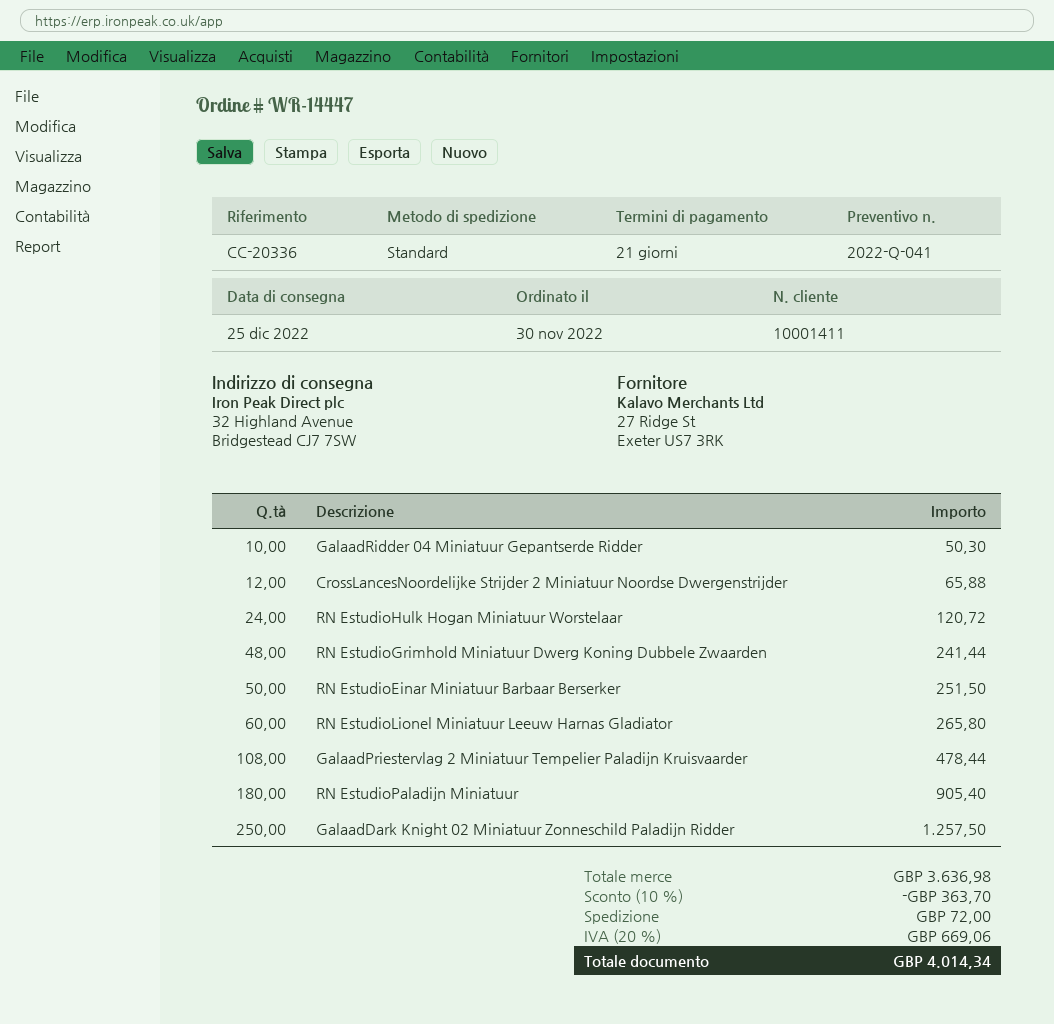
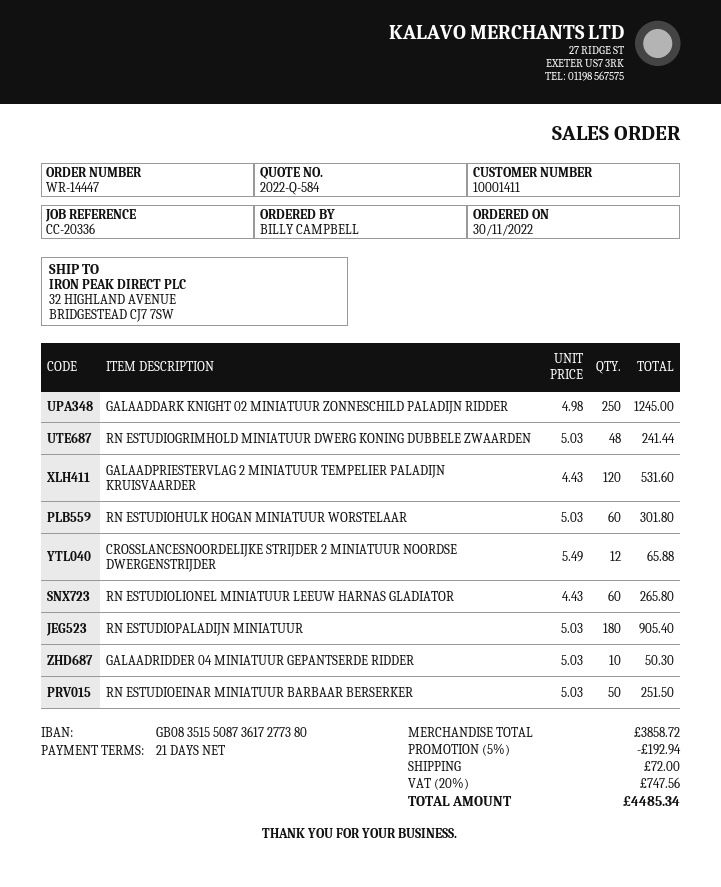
quote number: 2022-Q-041 -> 2022-Q-584
RN EstudioHulk Hogan Miniatuur Worstelaar: 24 for 120.72 -> 60 for 301.80
GalaadPriestervlag 2 Miniatuur Tempelier Paladijn Kruisvaarder: 108 for 478.44 -> 120 for 531.60
GalaadDark Knight 02 Miniatuur Zonneschild Paladijn Ridder: 250 for 1257.50 -> 250 for 1245.00
subtotal: 3636.98 -> 3858.72
discount: 10% = 363.70 -> 5% = 192.94
tax: 20% = 669.06 -> 20% = 747.56
total: 4014.34 -> 4485.34

